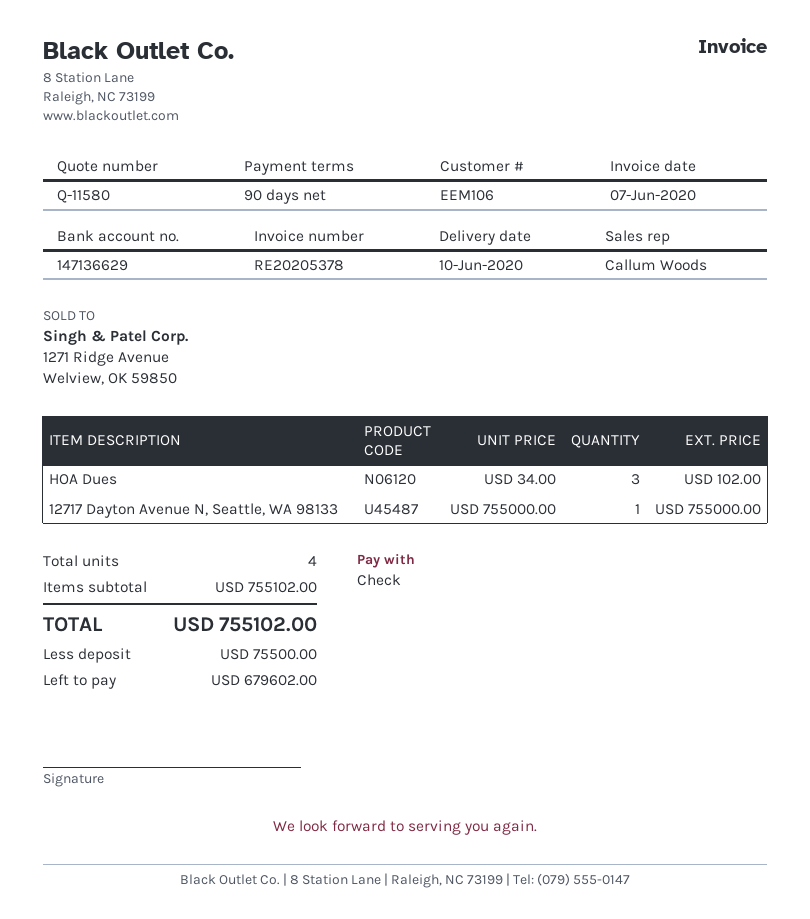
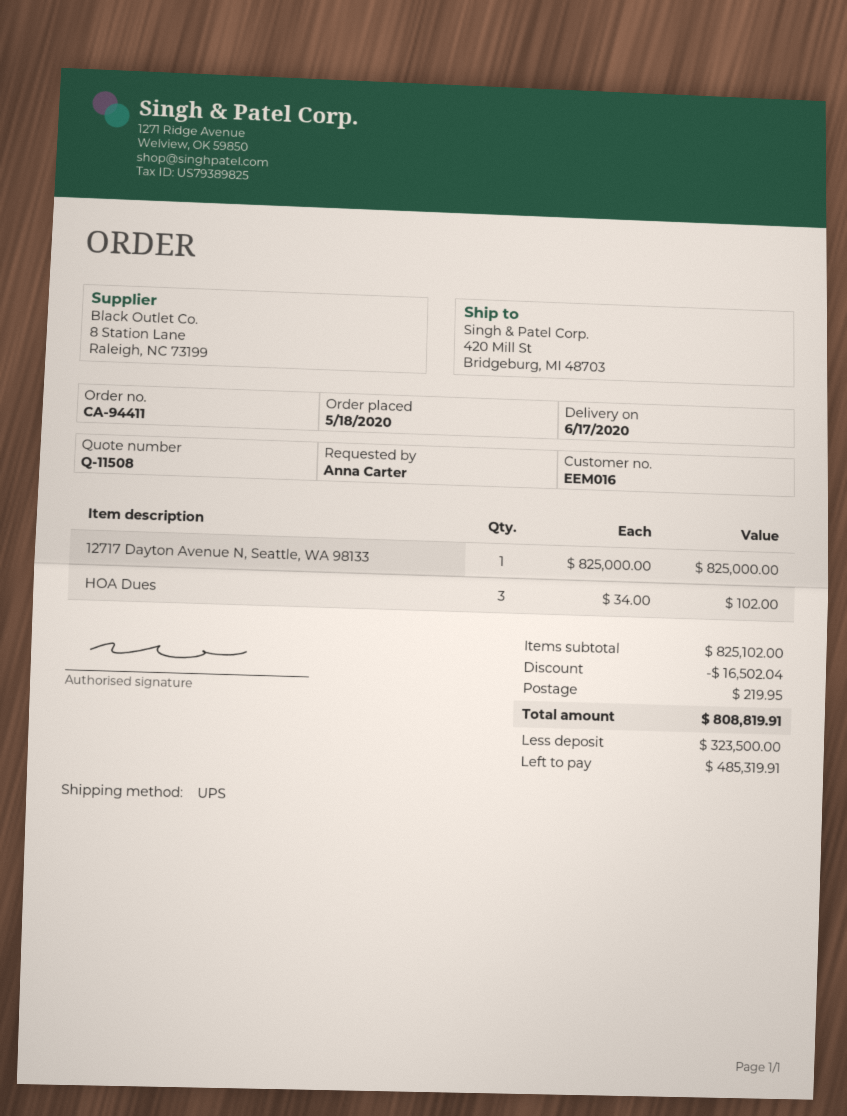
quote number: Q-11580 -> Q-11508
delivery date: 2020-06-10 -> 2020-06-17
customer number: EEM106 -> EEM016
12717 Dayton Avenue N, Seattle, WA 98133: 1 x 755000.00 = 755000.00 -> 1 x 825000.00 = 825000.00
subtotal: 755102.00 -> 825102.00
discount: none -> 16502.04
shipping: none -> 219.95
total: 755102.00 -> 808819.91
deposit: 75500.00 -> 323500.00
balance: 679602.00 -> 485319.91

